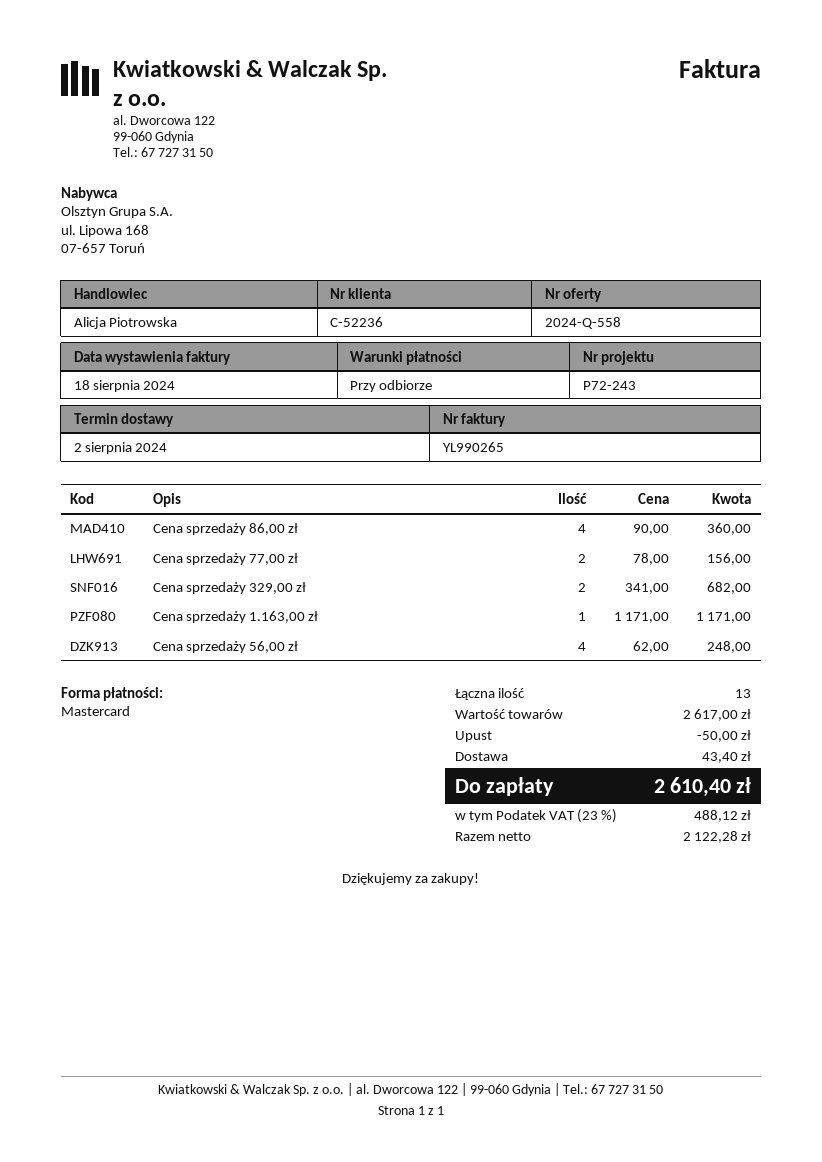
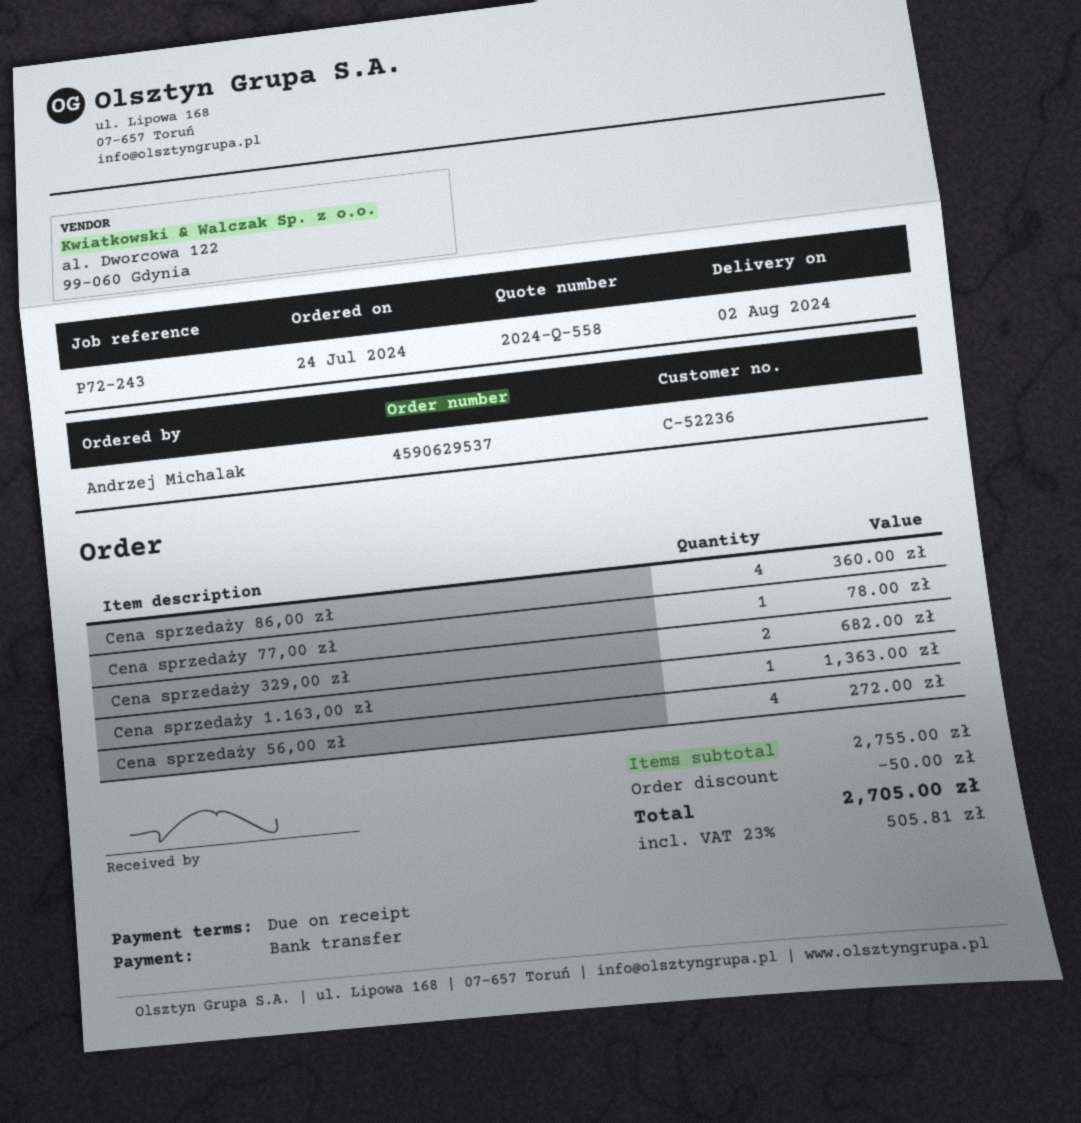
payment method: Mastercard -> bank transfer
Cena sprzedaży 77,00 zł: 2 for 156.00 -> 1 for 78.00
Cena sprzedaży 1.163,00 zł: 1 for 1171.00 -> 1 for 1363.00
Cena sprzedaży 56,00 zł: 4 for 248.00 -> 4 for 272.00
subtotal: 2617.00 -> 2755.00
shipping: 43.40 -> none
tax: 23% = 488.12 -> 23% = 505.81
total: 2610.40 -> 2705.00

